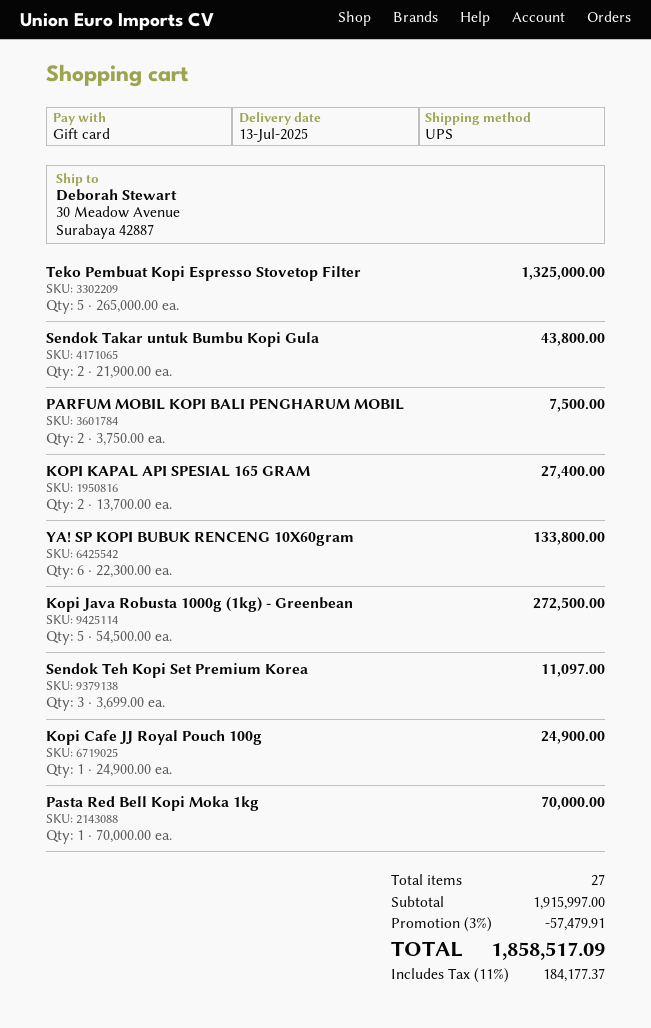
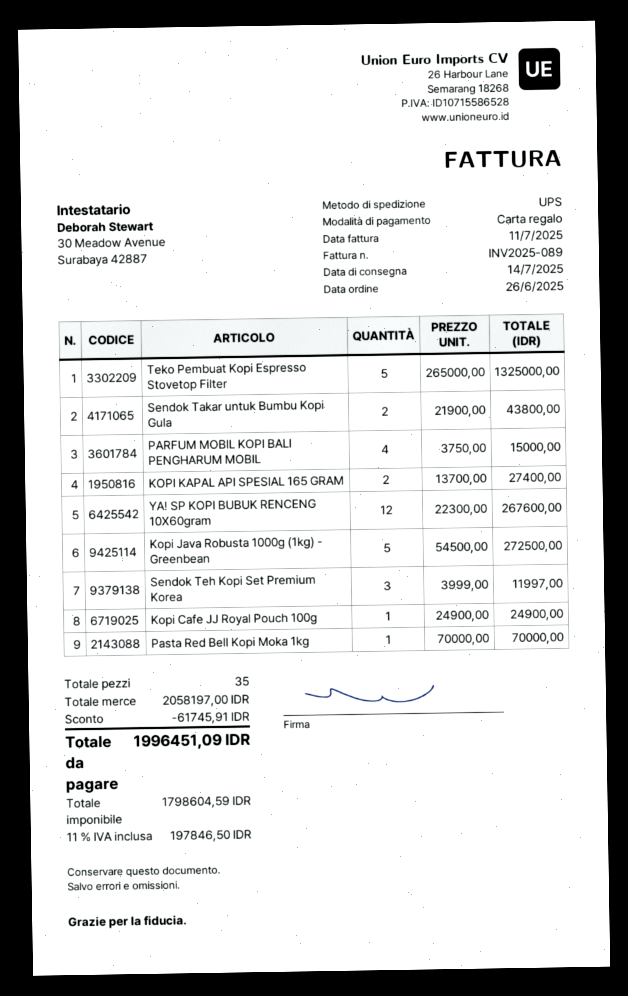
delivery date: 2025-07-13 -> 2025-07-14
PARFUM MOBIL KOPI BALI PENGHARUM MOBIL: 2 x 3750.00 = 7500.00 -> 4 x 3750.00 = 15000.00
YA! SP KOPI BUBUK RENCENG 10X60gram: 6 x 22300.00 = 133800.00 -> 12 x 22300.00 = 267600.00
Sendok Teh Kopi Set Premium Korea: 3 x 3699.00 = 11097.00 -> 3 x 3999.00 = 11997.00
total quantity: 27 -> 35
subtotal: 1915997.00 -> 2058197.00
discount: 57479.91 -> 61745.91
tax: 11% = 184177.37 -> 11% = 197846.50
total: 1858517.09 -> 1996451.09

